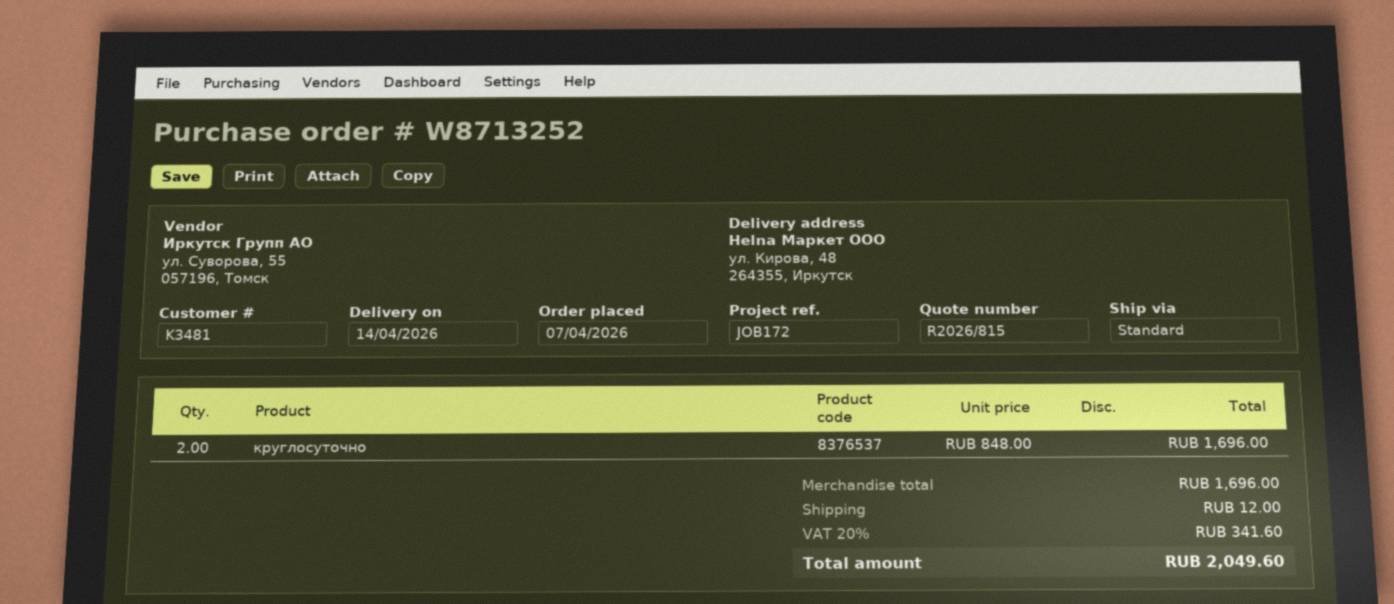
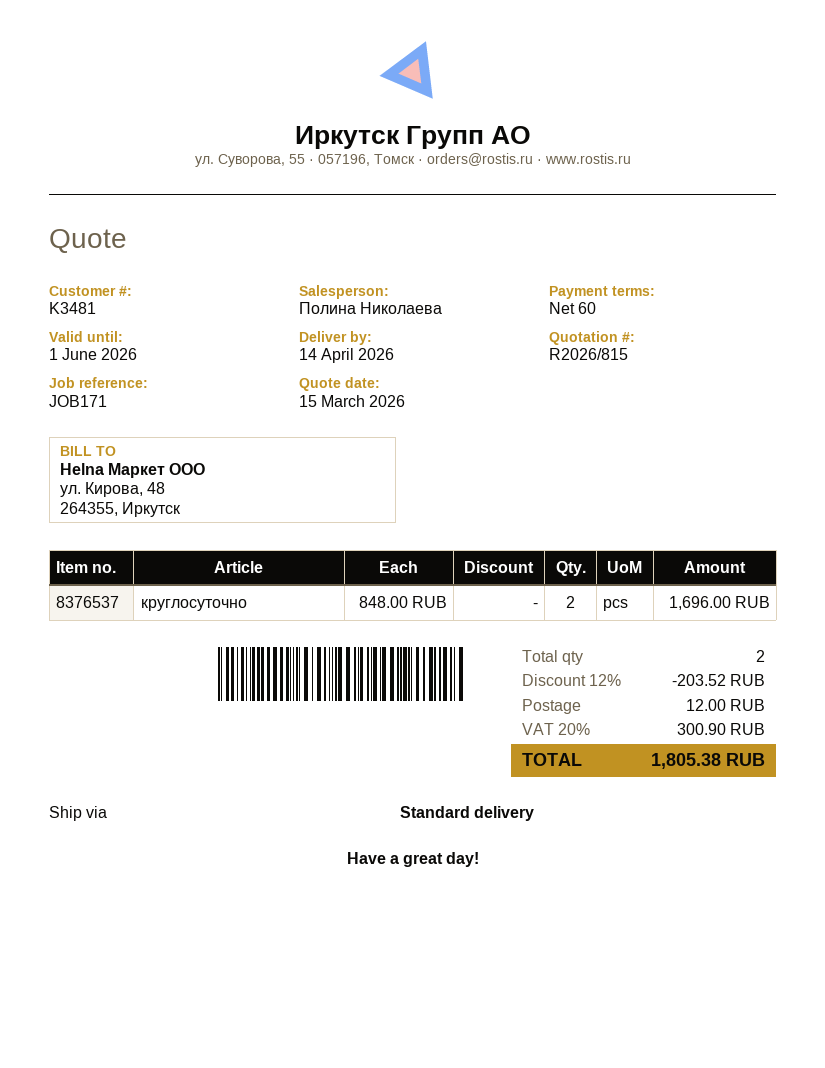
reference: JOB172 -> JOB171
discount: none -> 12% = 203.52
tax: 20% = 341.60 -> 20% = 300.90
total: 2049.60 -> 1805.38

